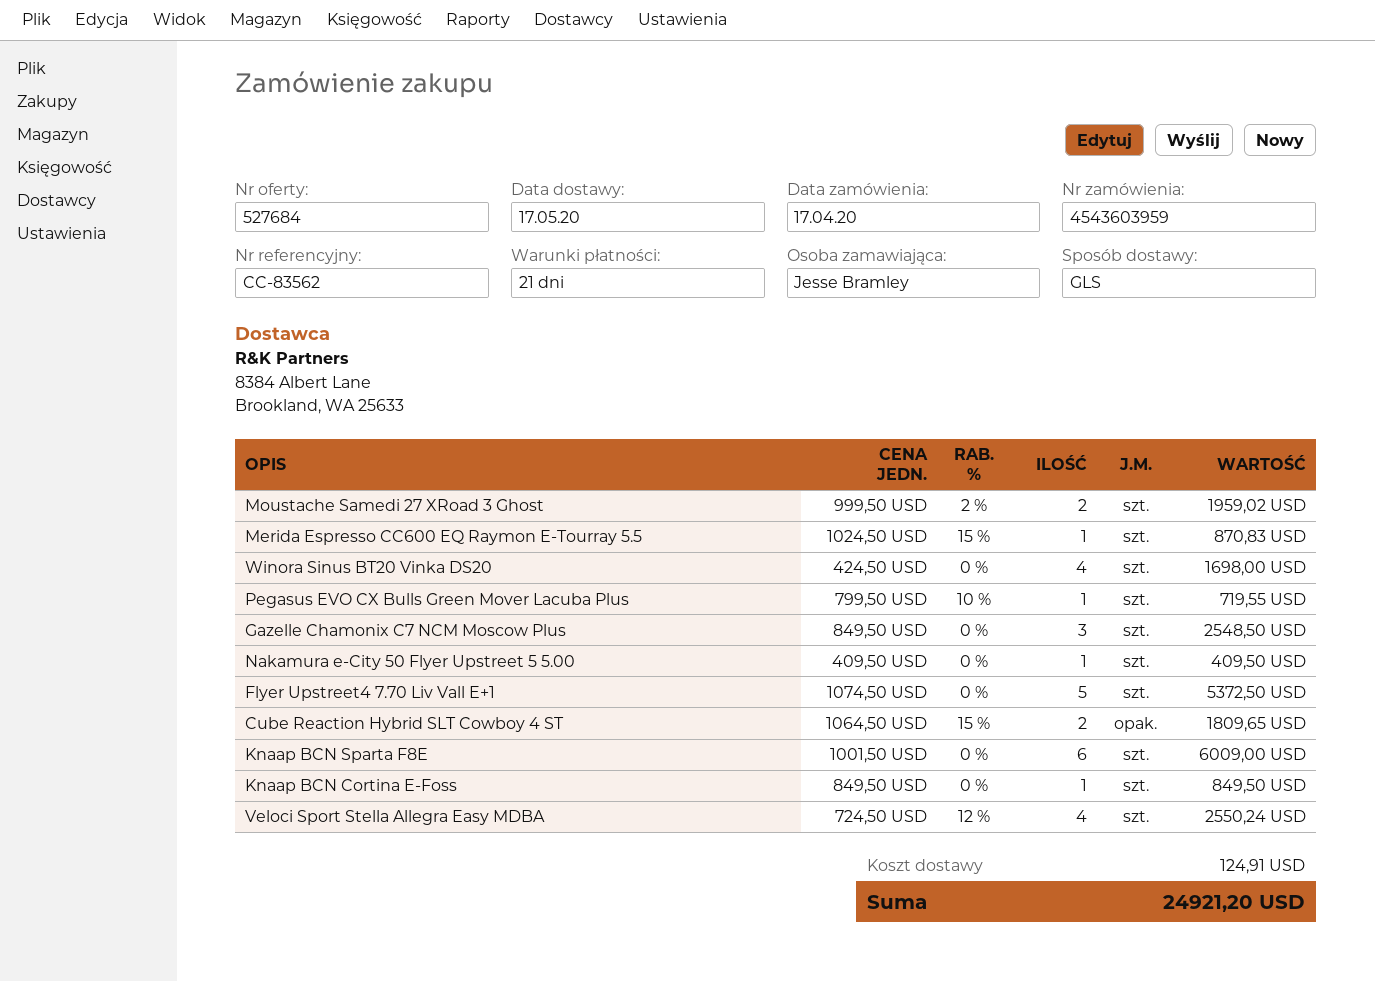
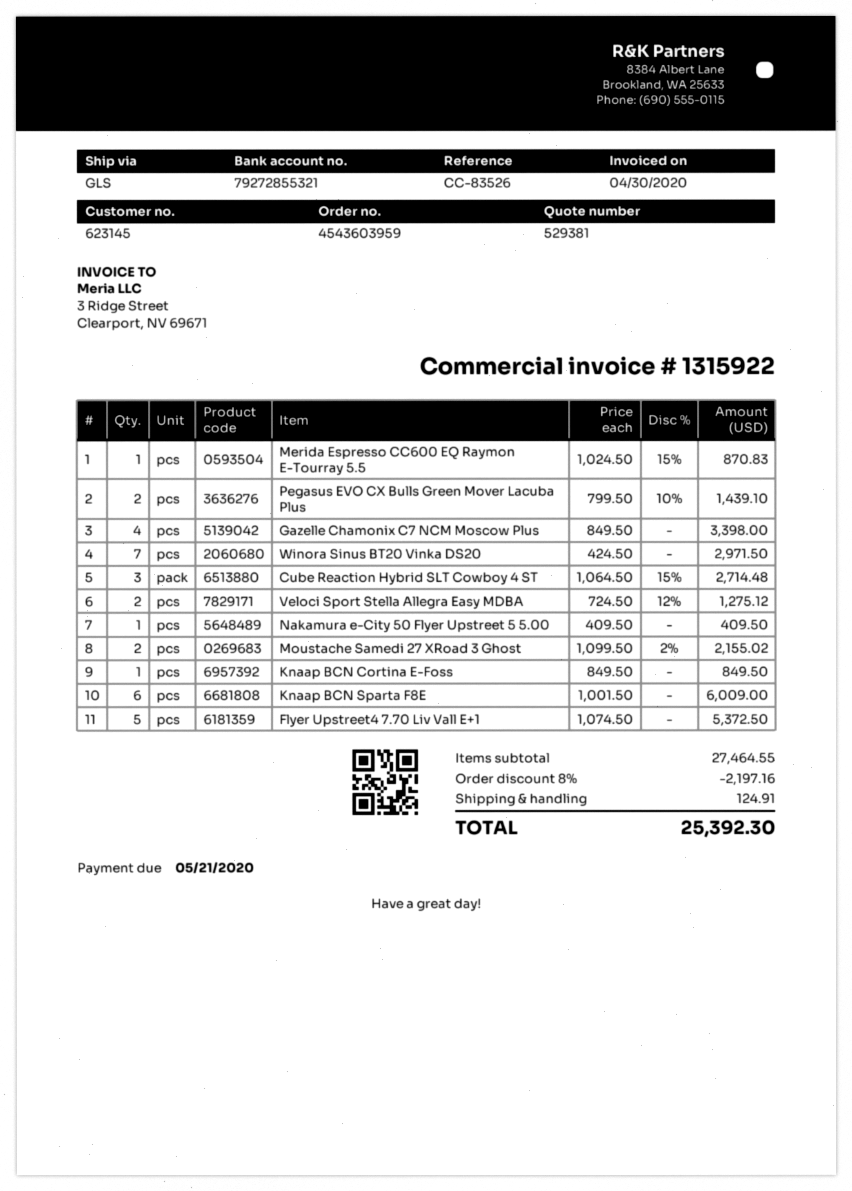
quote number: 527684 -> 529381
reference: CC-83562 -> CC-83526
Moustache Samedi 27 XRoad 3 Ghost: 2 x 999.50 - 2% = 1959.02 -> 2 x 1099.50 - 2% = 2155.02
Winora Sinus BT20 Vinka DS20: 4 x 424.50 = 1698.00 -> 7 x 424.50 = 2971.50
Pegasus EVO CX Bulls Green Mover Lacuba Plus: 1 x 799.50 - 10% = 719.55 -> 2 x 799.50 - 10% = 1439.10
Gazelle Chamonix C7 NCM Moscow Plus: 3 x 849.50 = 2548.50 -> 4 x 849.50 = 3398.00
Cube Reaction Hybrid SLT Cowboy 4 ST: 2 x 1064.50 - 15% = 1809.65 -> 3 x 1064.50 - 15% = 2714.48
Veloci Sport Stella Allegra Easy MDBA: 4 x 724.50 - 12% = 2550.24 -> 2 x 724.50 - 12% = 1275.12
discount: none -> 8% = 2197.16
total: 24921.20 -> 25392.30

